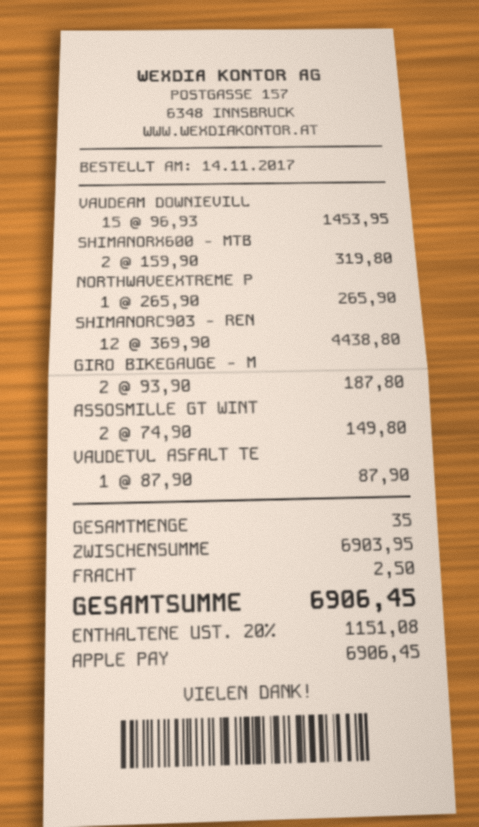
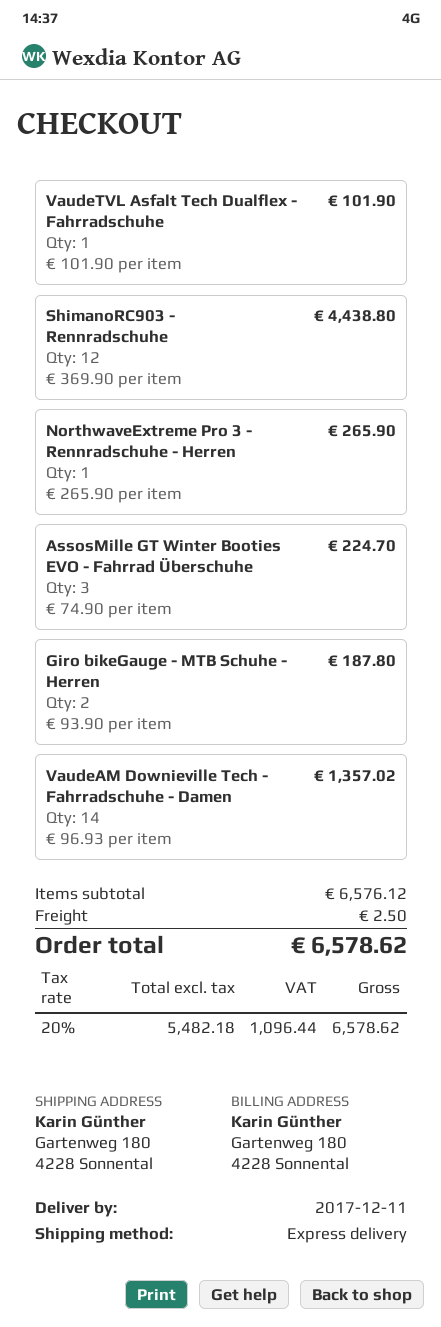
VAUDEAM DOWNIEVILL: 15 x 96.93 = 1453.95 -> 14 x 96.93 = 1357.02
SHIMANORX600 - MTB: 2 x 159.90 = 319.80 -> none
ASSOSMILLE GT WINT: 2 x 74.90 = 149.80 -> 3 x 74.90 = 224.70
VAUDETVL ASFALT TE: 1 x 87.90 = 87.90 -> 1 x 101.90 = 101.90
subtotal: 6903.95 -> 6576.12
tax: 20% = 1151.08 -> 20% = 1096.44
total: 6906.45 -> 6578.62

